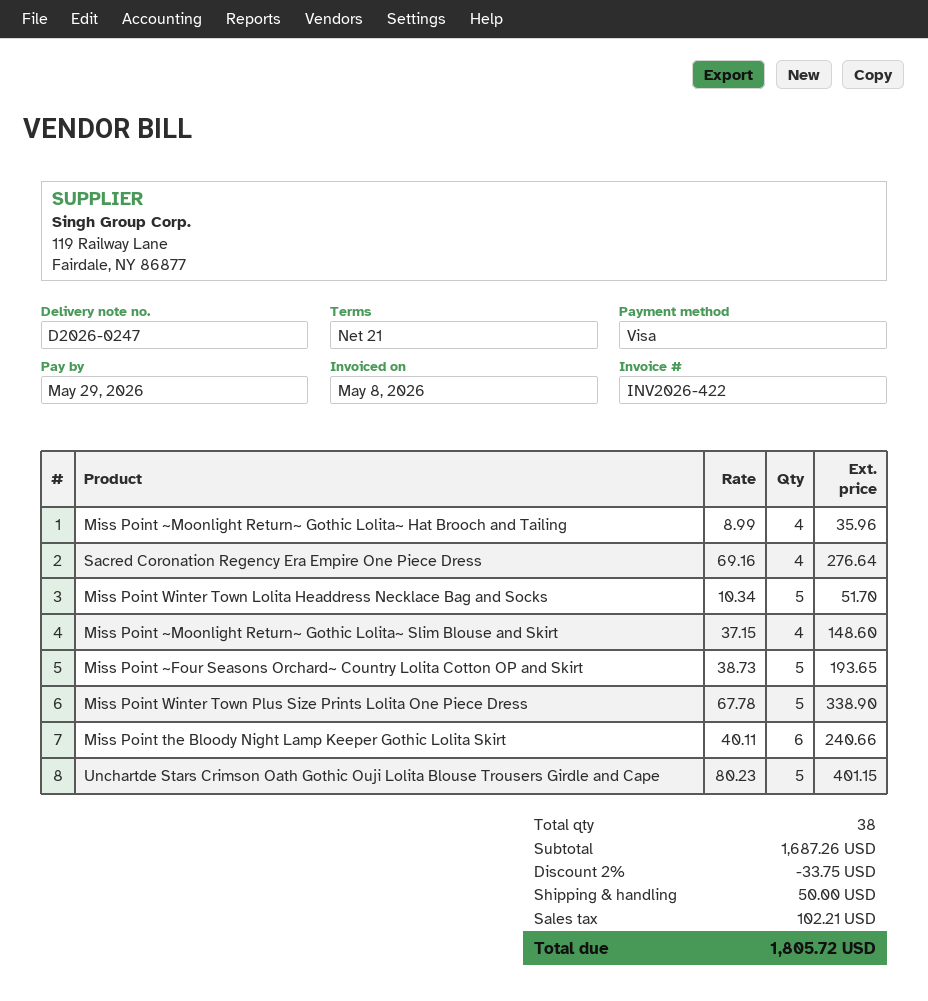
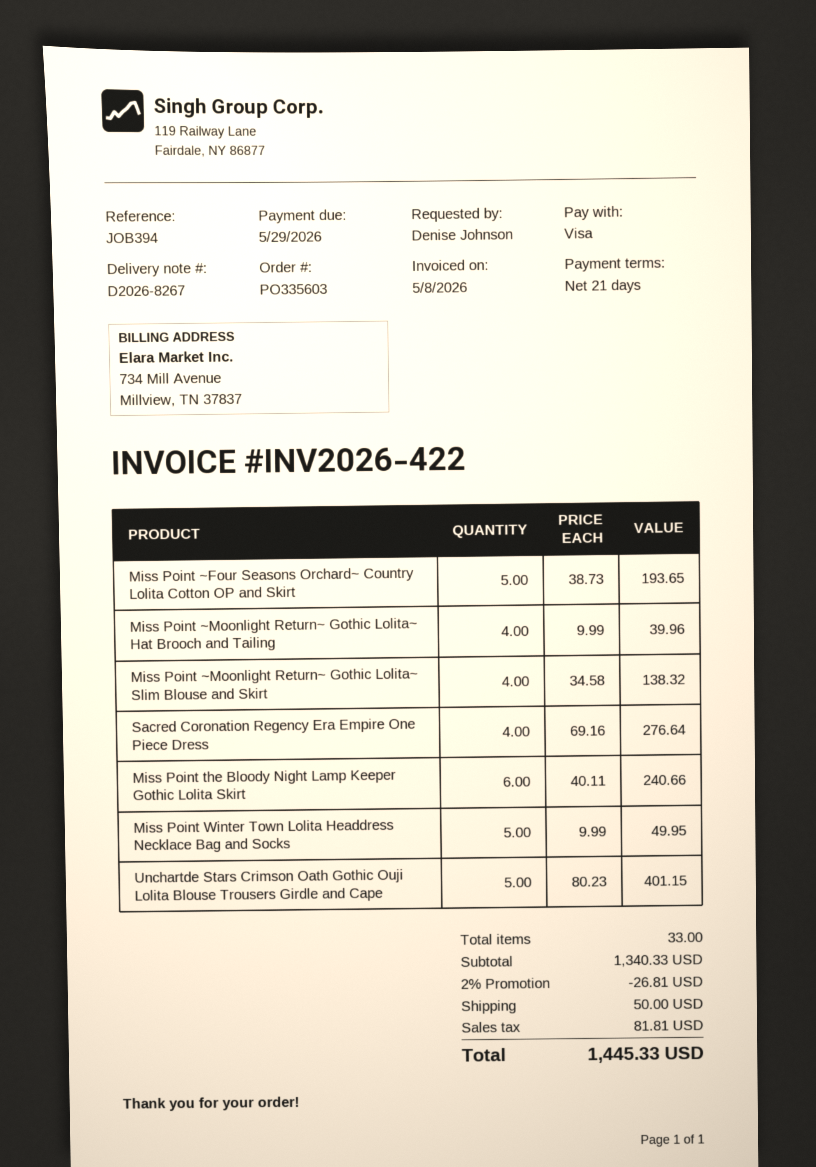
delivery note number: D2026-0247 -> D2026-8267
Miss Point ~Moonlight Return~ Gothic Lolita~ Hat Brooch and Tailing: 4 x 8.99 = 35.96 -> 4 x 9.99 = 39.96
Miss Point Winter Town Lolita Headdress Necklace Bag and Socks: 5 x 10.34 = 51.70 -> 5 x 9.99 = 49.95
Miss Point ~Moonlight Return~ Gothic Lolita~ Slim Blouse and Skirt: 4 x 37.15 = 148.60 -> 4 x 34.58 = 138.32
Miss Point Winter Town Plus Size Prints Lolita One Piece Dress: 5 x 67.78 = 338.90 -> none
total quantity: 38 -> 33
subtotal: 1687.26 -> 1340.33
discount: 2% = 33.75 -> 2% = 26.81
tax: 102.21 -> 81.81
total: 1805.72 -> 1445.33

